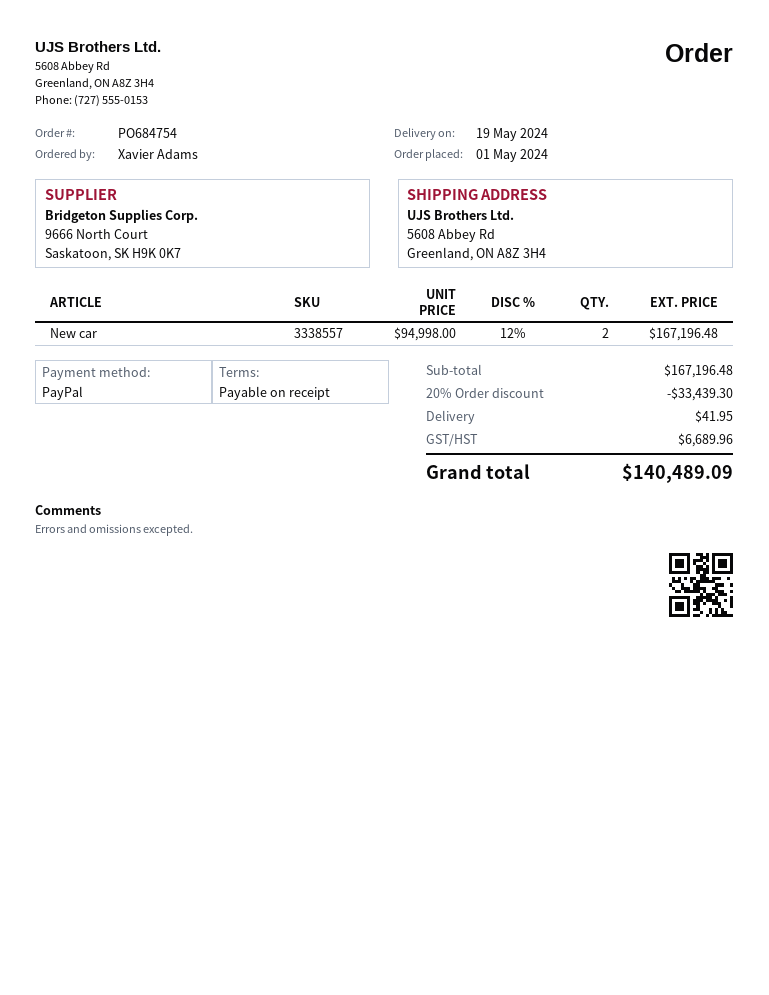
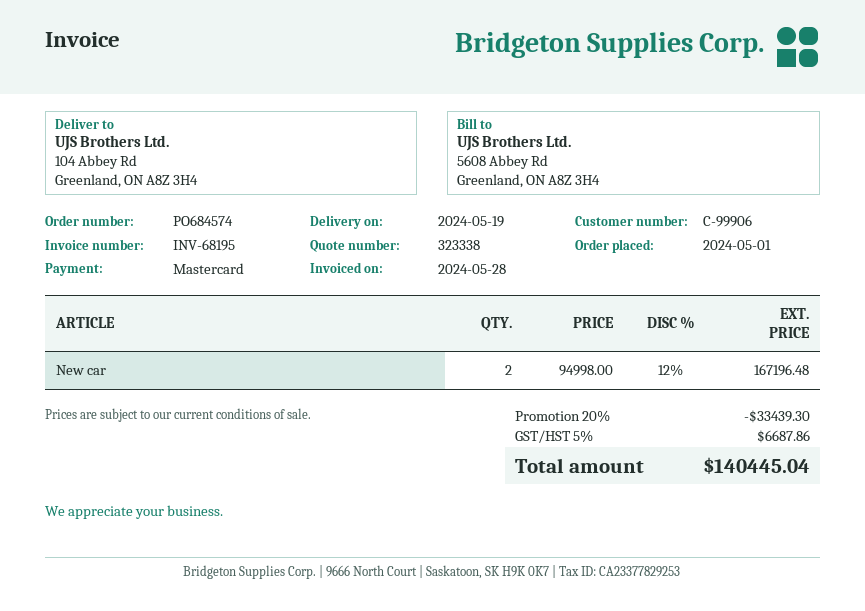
order number: PO684754 -> PO684574
payment method: PayPal -> Mastercard
ship to: 5608 Abbey Rd, Greenland, ON A8Z 3H4 -> 104 Abbey Rd, Greenland, ON A8Z 3H4
shipping: 41.95 -> none
tax: 6689.96 -> 6687.86
total: 140489.09 -> 140445.04

